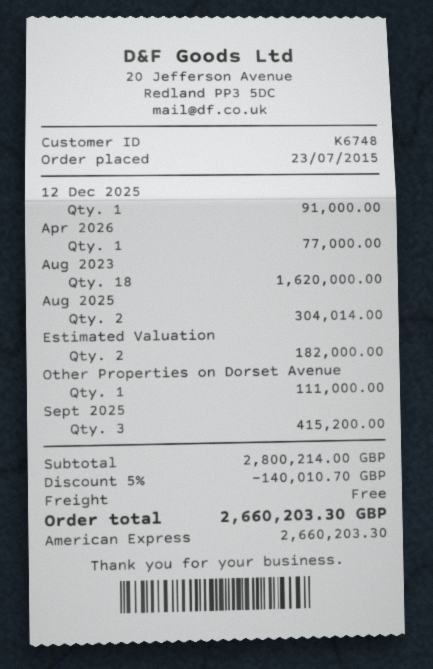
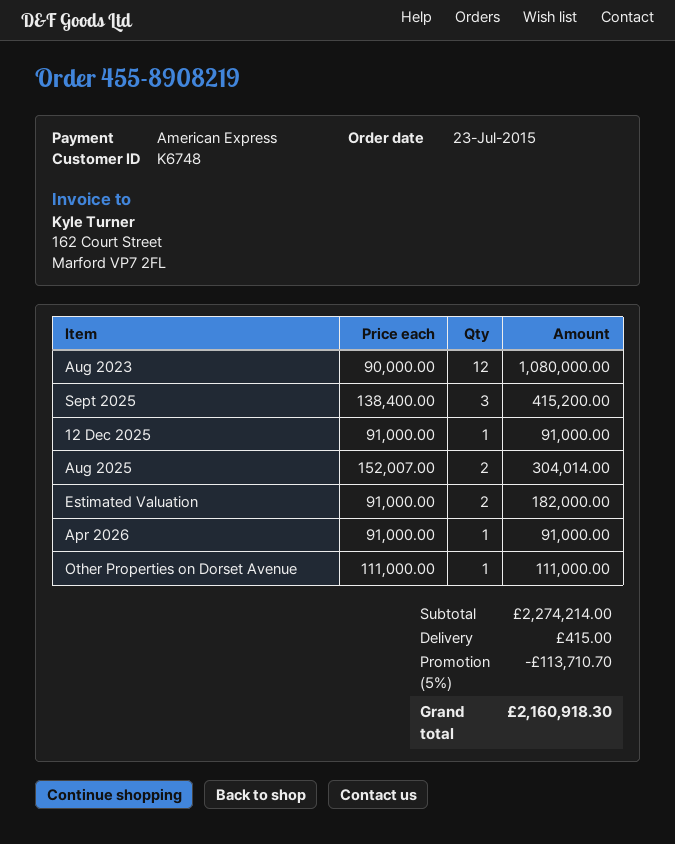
Apr 2026: 1 for 77000.00 -> 1 for 91000.00
Aug 2023: 18 for 1620000.00 -> 12 for 1080000.00
subtotal: 2800214.00 -> 2274214.00
discount: 5% = 140010.70 -> 5% = 113710.70
shipping: 0.00 -> 415.00
total: 2660203.30 -> 2160918.30

